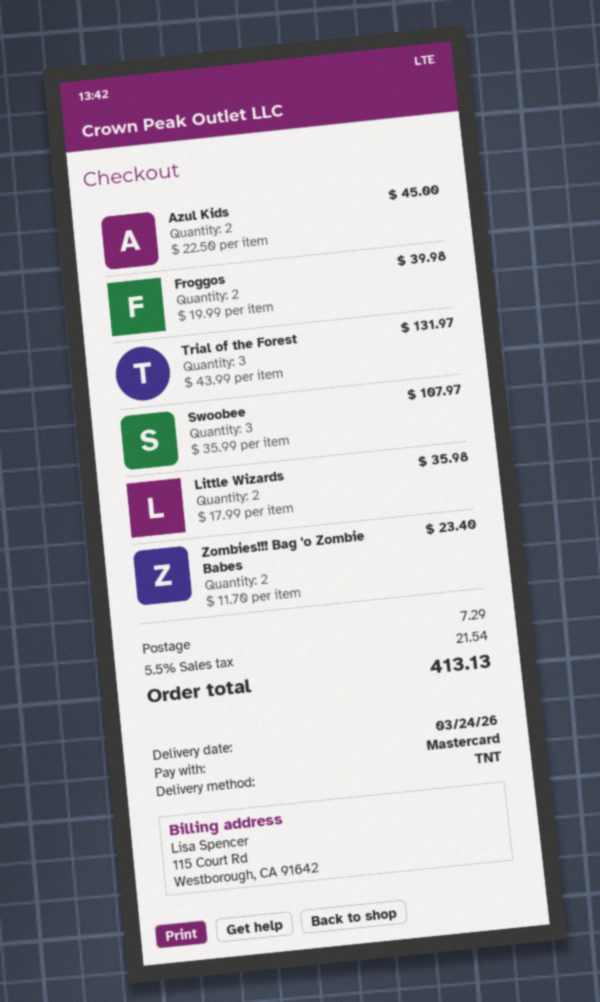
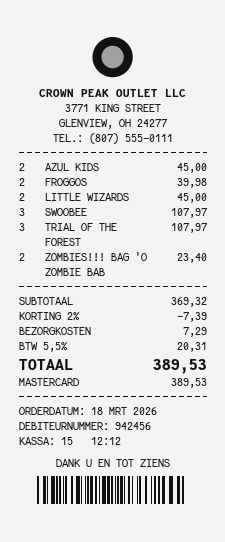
Trial of the Forest: 3 for 131.97 -> 3 for 107.97
Little Wizards: 2 for 35.98 -> 2 for 45.00
discount: none -> 2% = 7.39
tax: 5.5% = 21.54 -> 5.5% = 20.31
total: 413.13 -> 389.53

